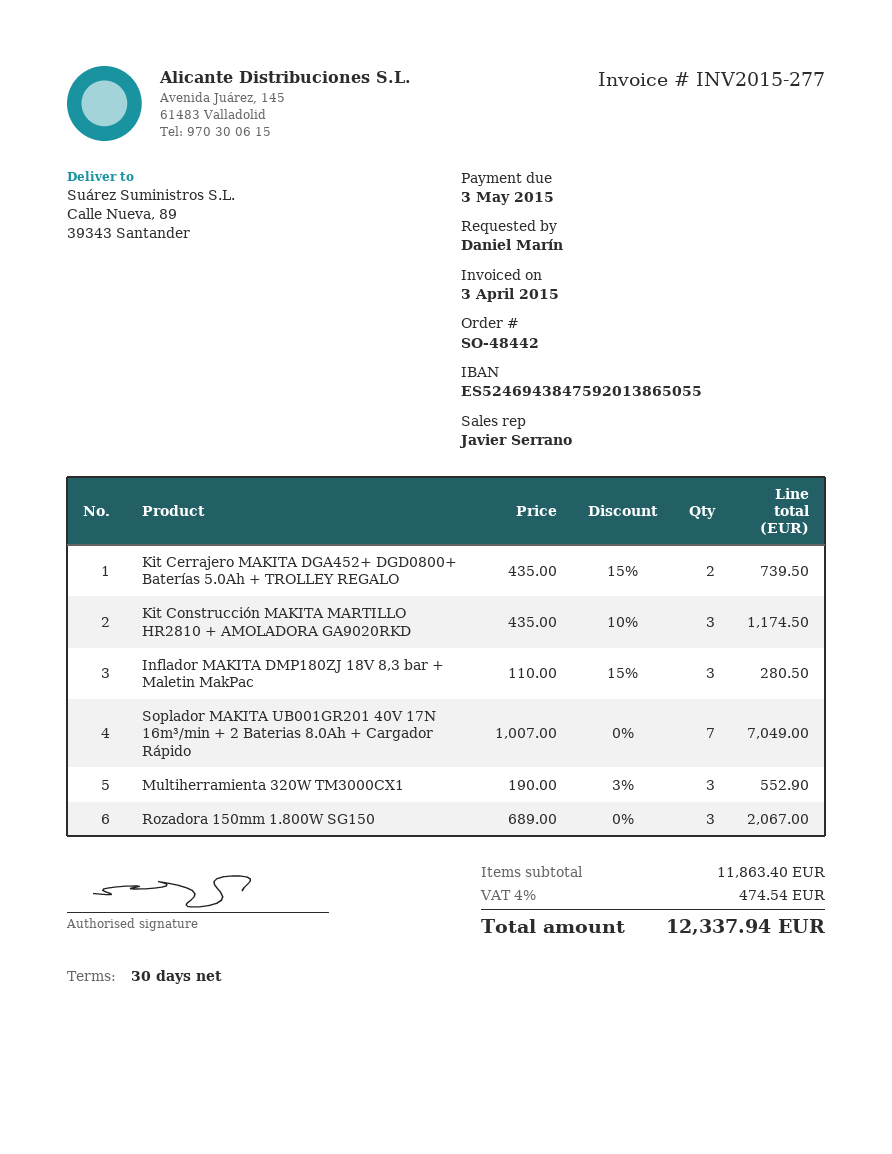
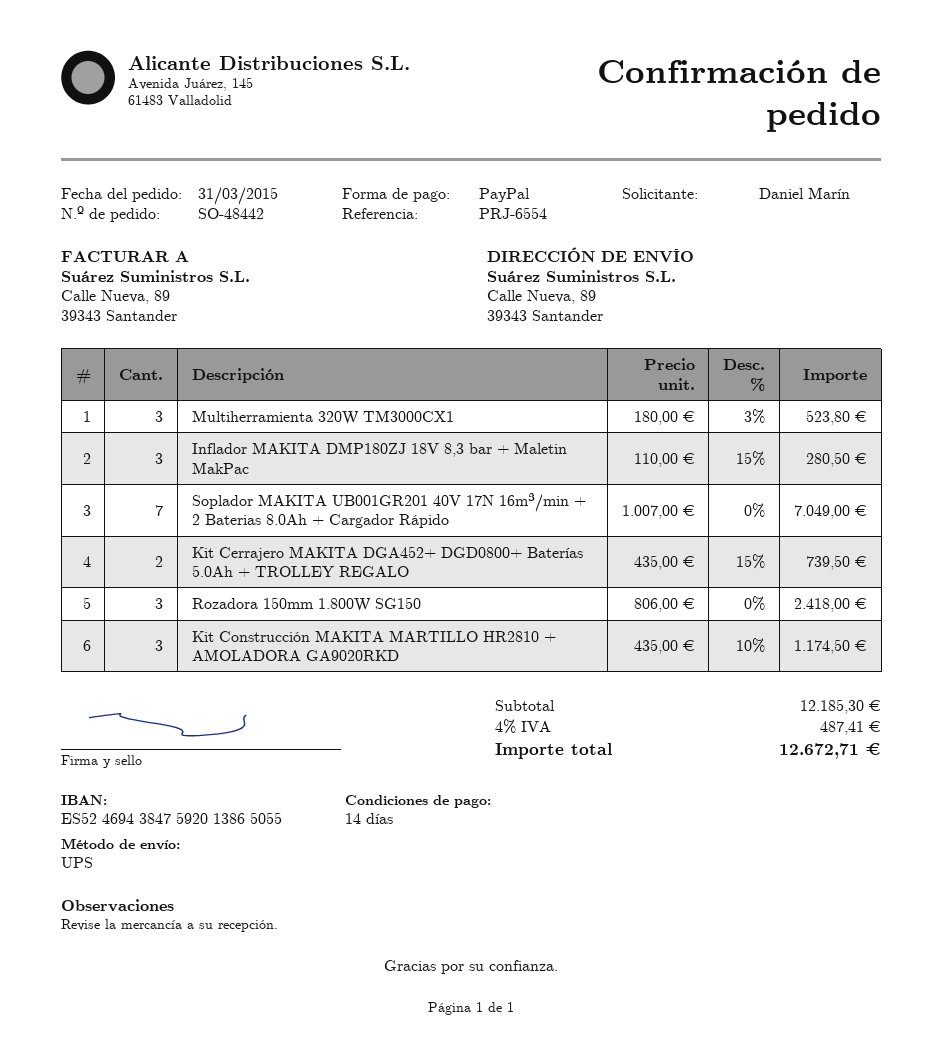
payment terms: 30 days -> 14 days
Multiherramienta 320W TM3000CX1: 3 x 190.00 - 3% = 552.90 -> 3 x 180.00 - 3% = 523.80
Rozadora 150mm 1.800W SG150: 3 x 689.00 = 2067.00 -> 3 x 806.00 = 2418.00
subtotal: 11863.40 -> 12185.30
tax: 4% = 474.54 -> 4% = 487.41
total: 12337.94 -> 12672.71

